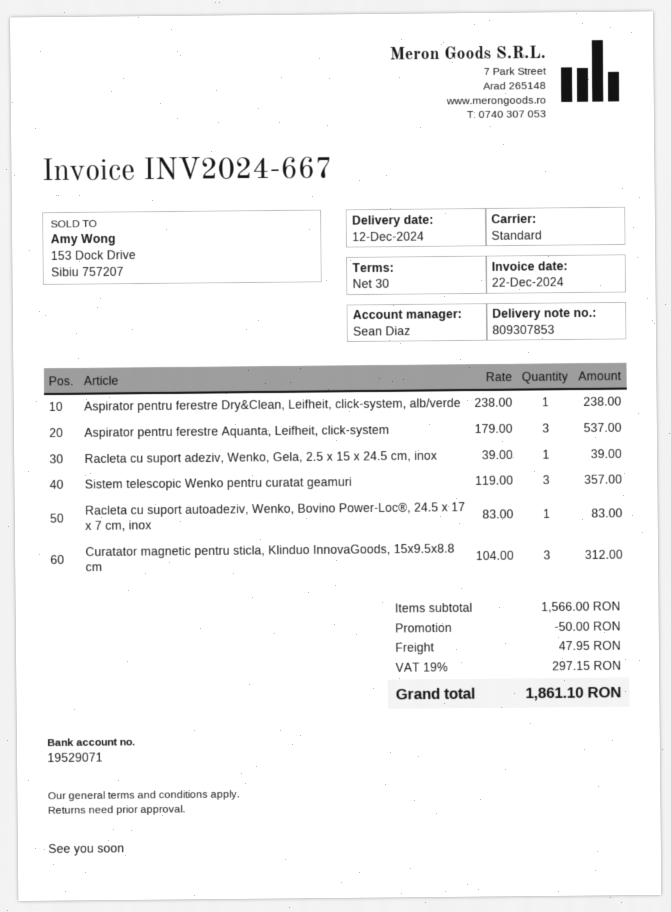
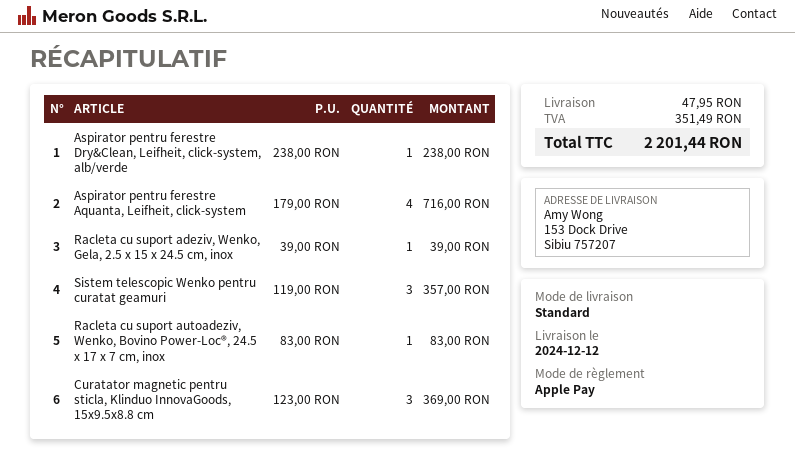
Aspirator pentru ferestre Aquanta, Leifheit, click-system: 3 x 179.00 = 537.00 -> 4 x 179.00 = 716.00
Curatator magnetic pentru sticla, Klinduo InnovaGoods, 15x9.5x8.8 cm: 3 x 104.00 = 312.00 -> 3 x 123.00 = 369.00
discount: 50.00 -> none
tax: 297.15 -> 351.49
total: 1861.10 -> 2201.44

